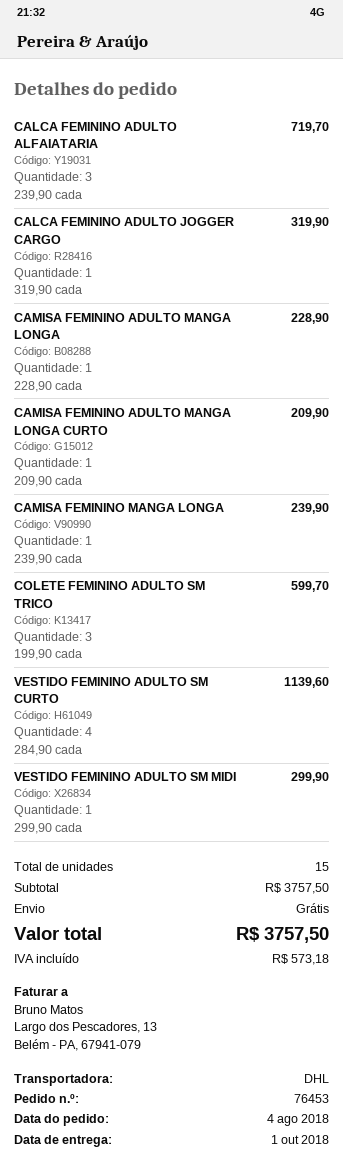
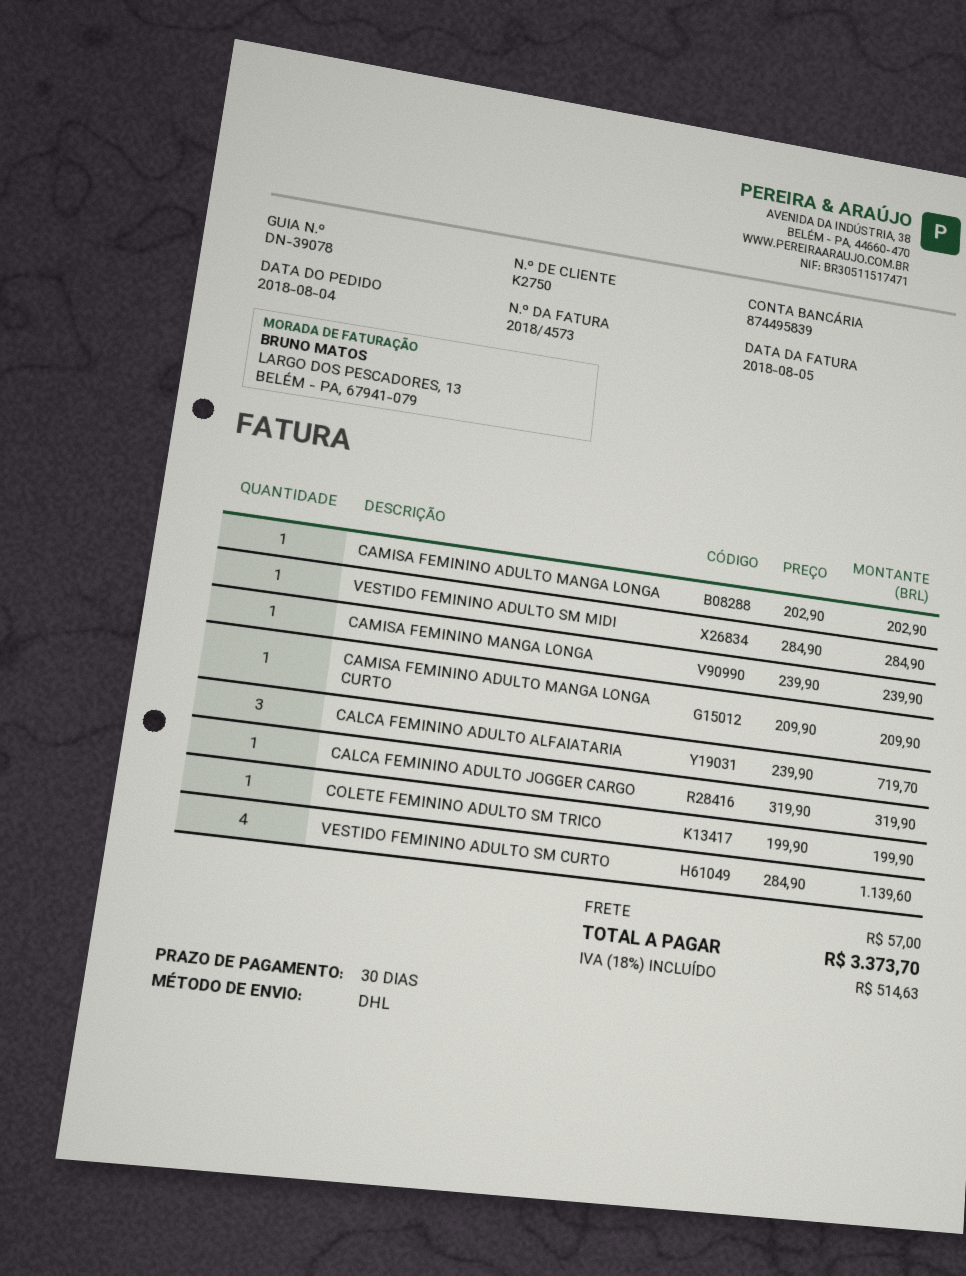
CAMISA FEMININO ADULTO MANGA LONGA: 1 x 228.90 = 228.90 -> 1 x 202.90 = 202.90
COLETE FEMININO ADULTO SM TRICO: 3 x 199.90 = 599.70 -> 1 x 199.90 = 199.90
VESTIDO FEMININO ADULTO SM MIDI: 1 x 299.90 = 299.90 -> 1 x 284.90 = 284.90
shipping: 0.00 -> 57.00
tax: 573.18 -> 514.63
total: 3757.50 -> 3373.70

